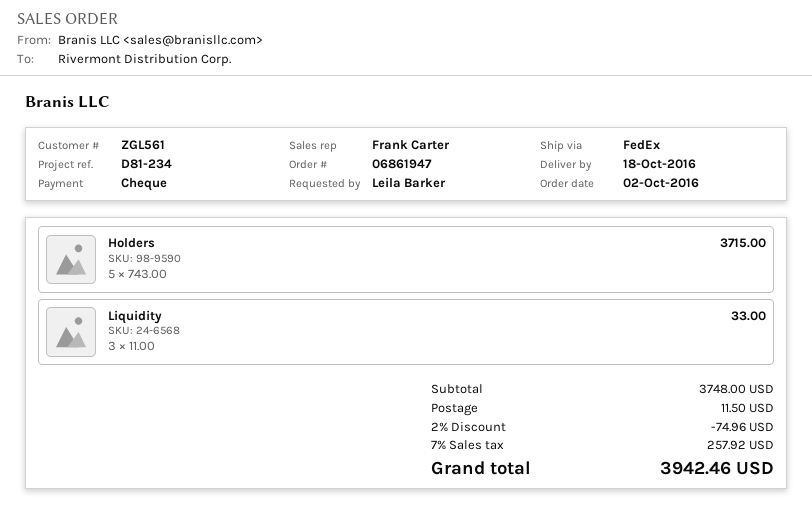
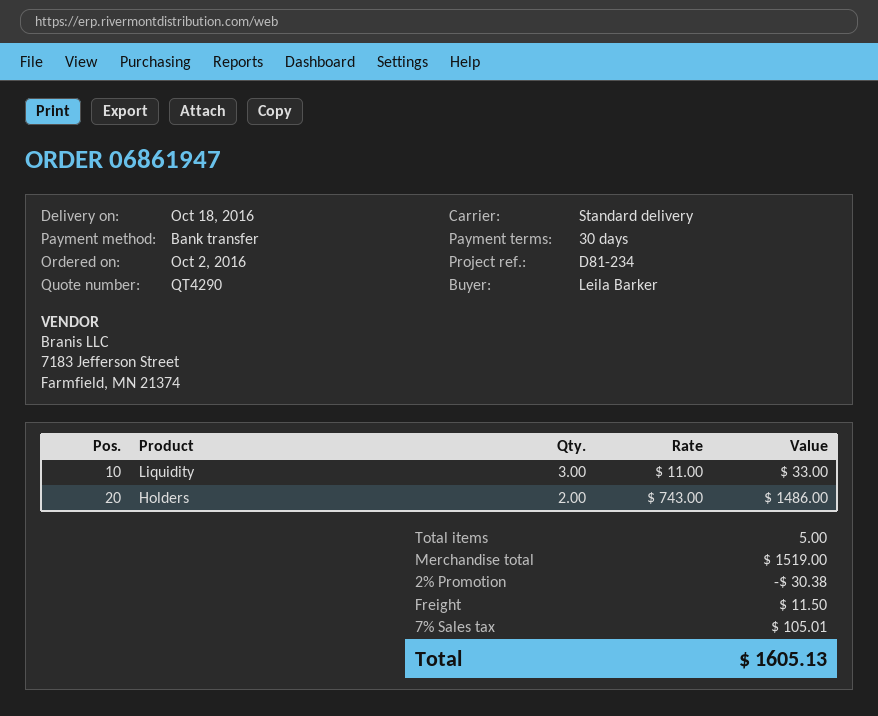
payment method: cheque -> bank transfer
shipping method: FedEx -> standard
Holders: 5 x 743.00 = 3715.00 -> 2 x 743.00 = 1486.00
subtotal: 3748.00 -> 1519.00
discount: 2% = 74.96 -> 2% = 30.38
tax: 7% = 257.92 -> 7% = 105.01
total: 3942.46 -> 1605.13

